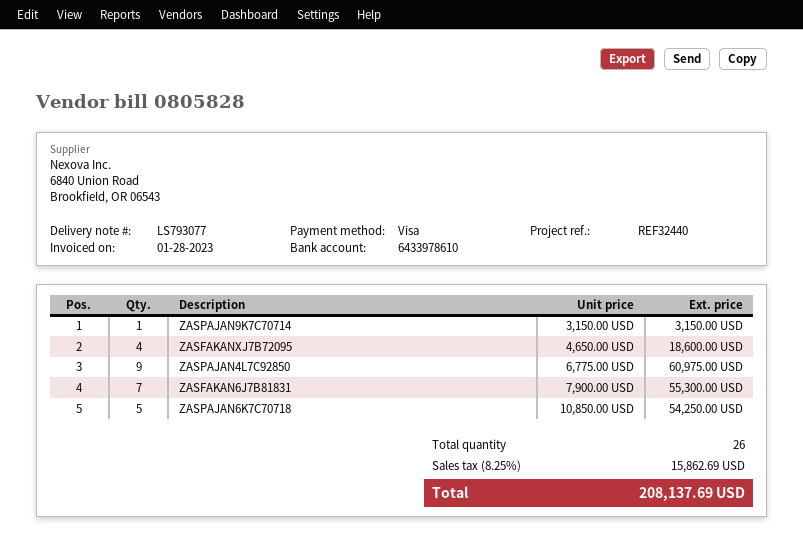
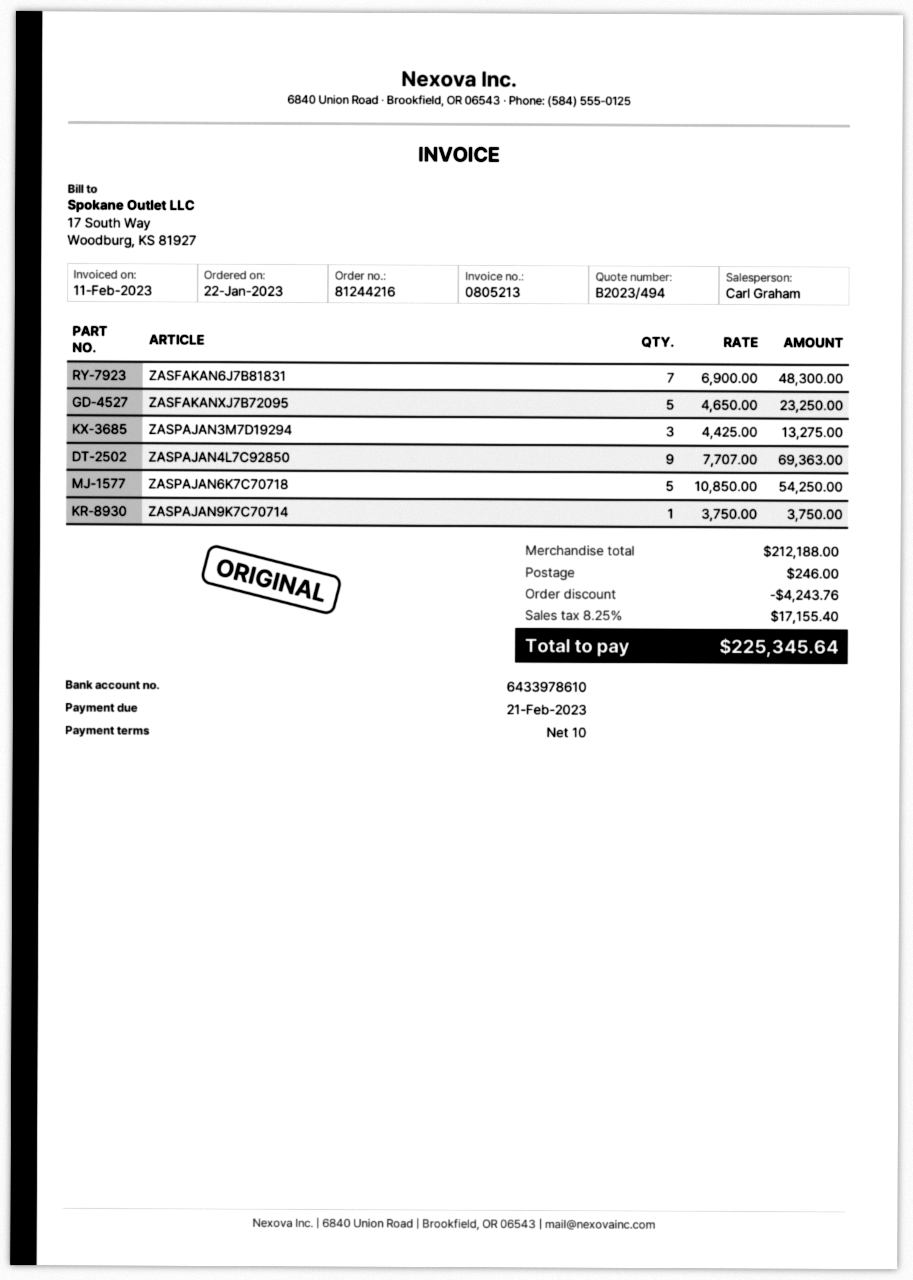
invoice number: 0805828 -> 0805213
invoice date: 2023-01-28 -> 2023-02-11
ZASPAJAN9K7C70714: 1 x 3150.00 = 3150.00 -> 1 x 3750.00 = 3750.00
ZASFAKANXJ7B72095: 4 x 4650.00 = 18600.00 -> 5 x 4650.00 = 23250.00
ZASPAJAN4L7C92850: 9 x 6775.00 = 60975.00 -> 9 x 7707.00 = 69363.00
ZASFAKAN6J7B81831: 7 x 7900.00 = 55300.00 -> 7 x 6900.00 = 48300.00
ZASPAJAN3M7D19294: none -> 3 x 4425.00 = 13275.00
discount: none -> 4243.76
shipping: none -> 246.00
tax: 8.25% = 15862.69 -> 8.25% = 17155.40
total: 208137.69 -> 225345.64

